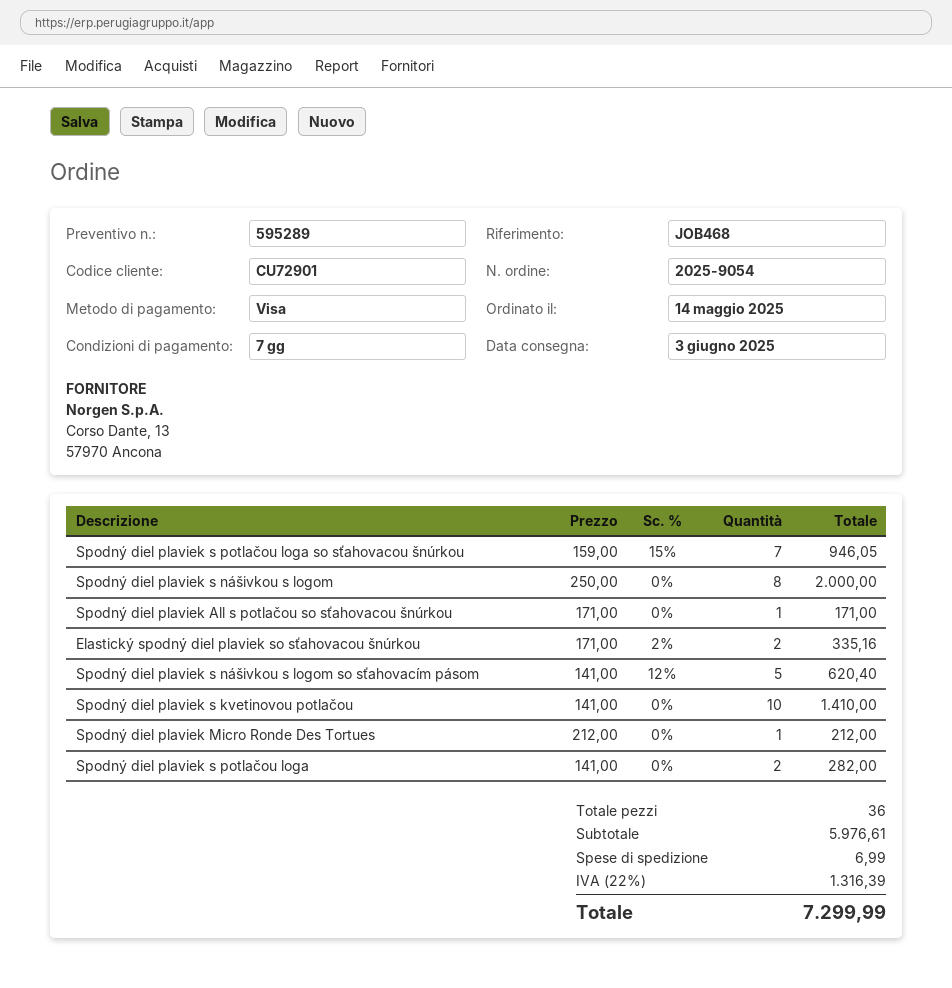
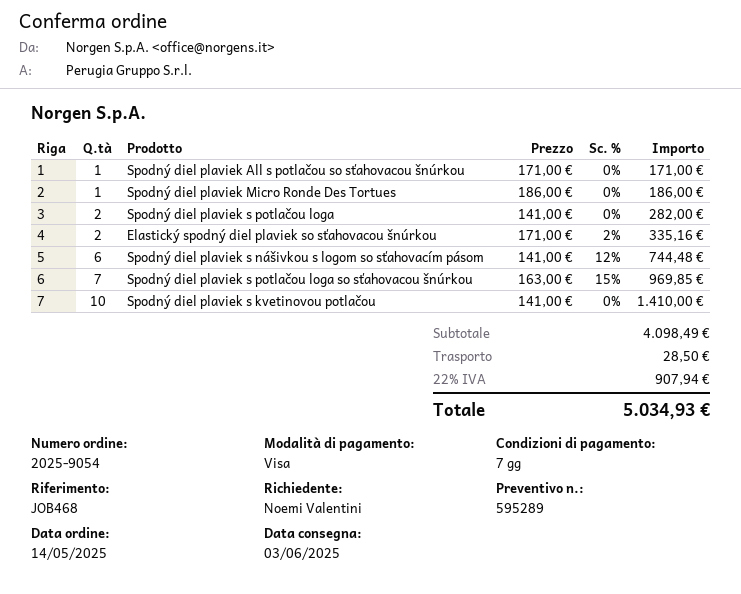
Spodný diel plaviek s potlačou loga so sťahovacou šnúrkou: 7 x 159.00 - 15% = 946.05 -> 7 x 163.00 - 15% = 969.85
Spodný diel plaviek s nášivkou s logom: 8 x 250.00 = 2000.00 -> none
Spodný diel plaviek s nášivkou s logom so sťahovacím pásom: 5 x 141.00 - 12% = 620.40 -> 6 x 141.00 - 12% = 744.48
Spodný diel plaviek Micro Ronde Des Tortues: 1 x 212.00 = 212.00 -> 1 x 186.00 = 186.00
subtotal: 5976.61 -> 4098.49
shipping: 6.99 -> 28.50
tax: 22% = 1316.39 -> 22% = 907.94
total: 7299.99 -> 5034.93

